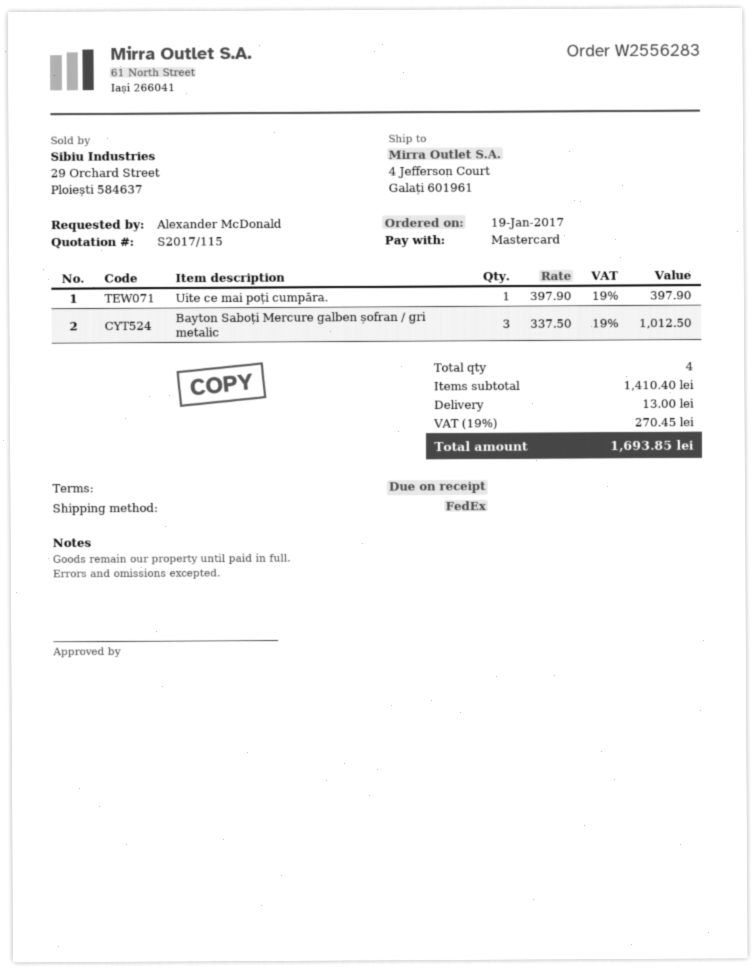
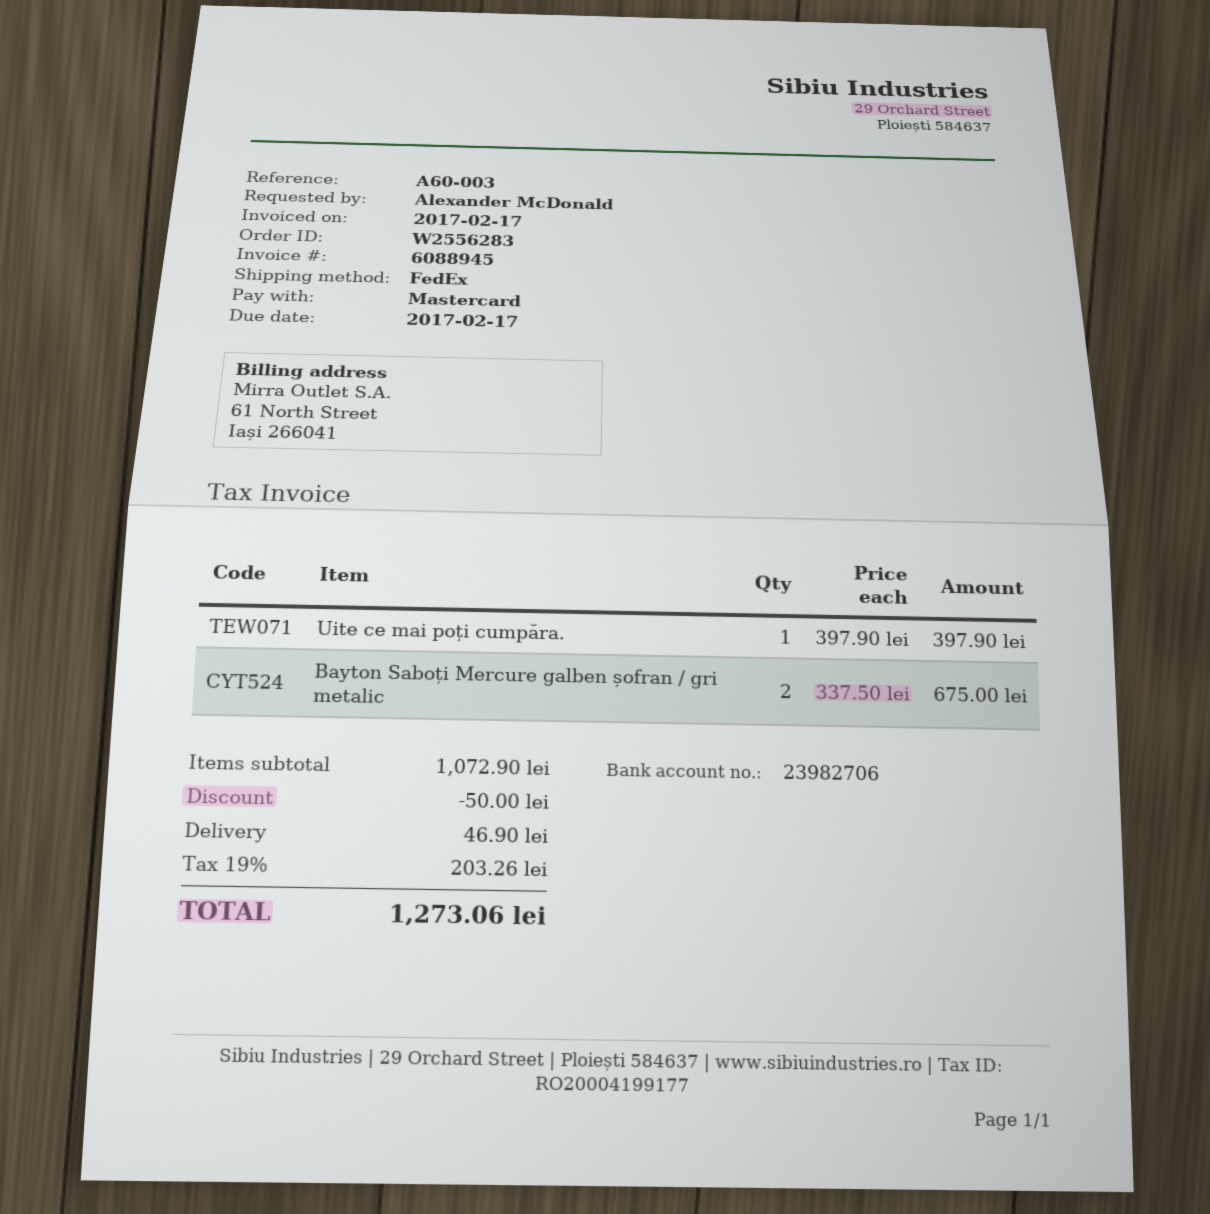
Bayton Saboți Mercure galben șofran / gri metalic: 3 x 337.50 = 1012.50 -> 2 x 337.50 = 675.00
subtotal: 1410.40 -> 1072.90
discount: none -> 50.00
shipping: 13.00 -> 46.90
tax: 19% = 270.45 -> 19% = 203.26
total: 1693.85 -> 1273.06

